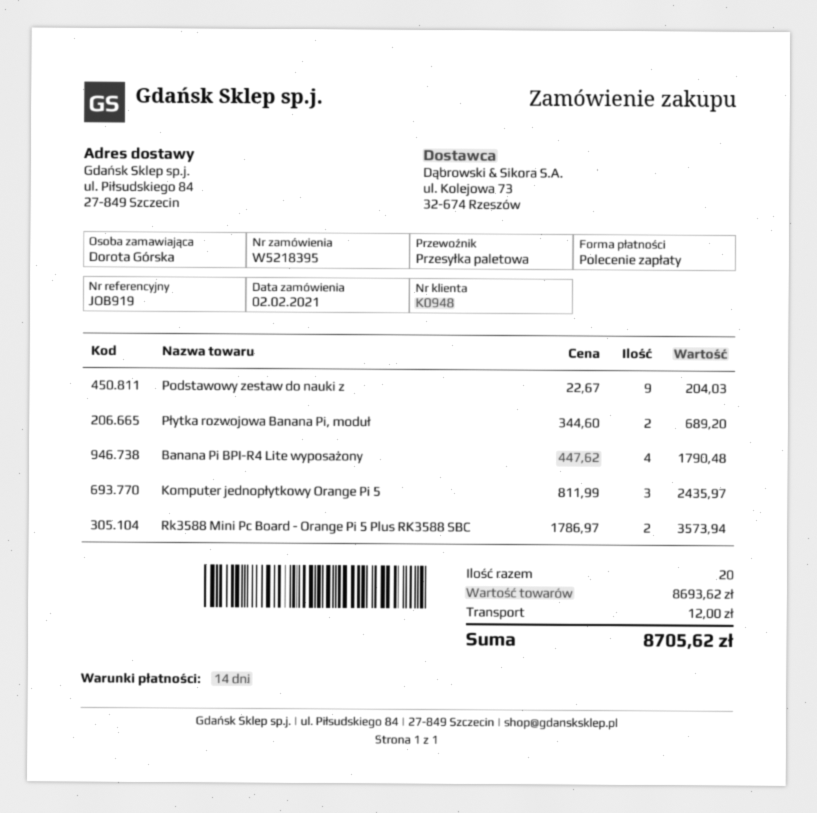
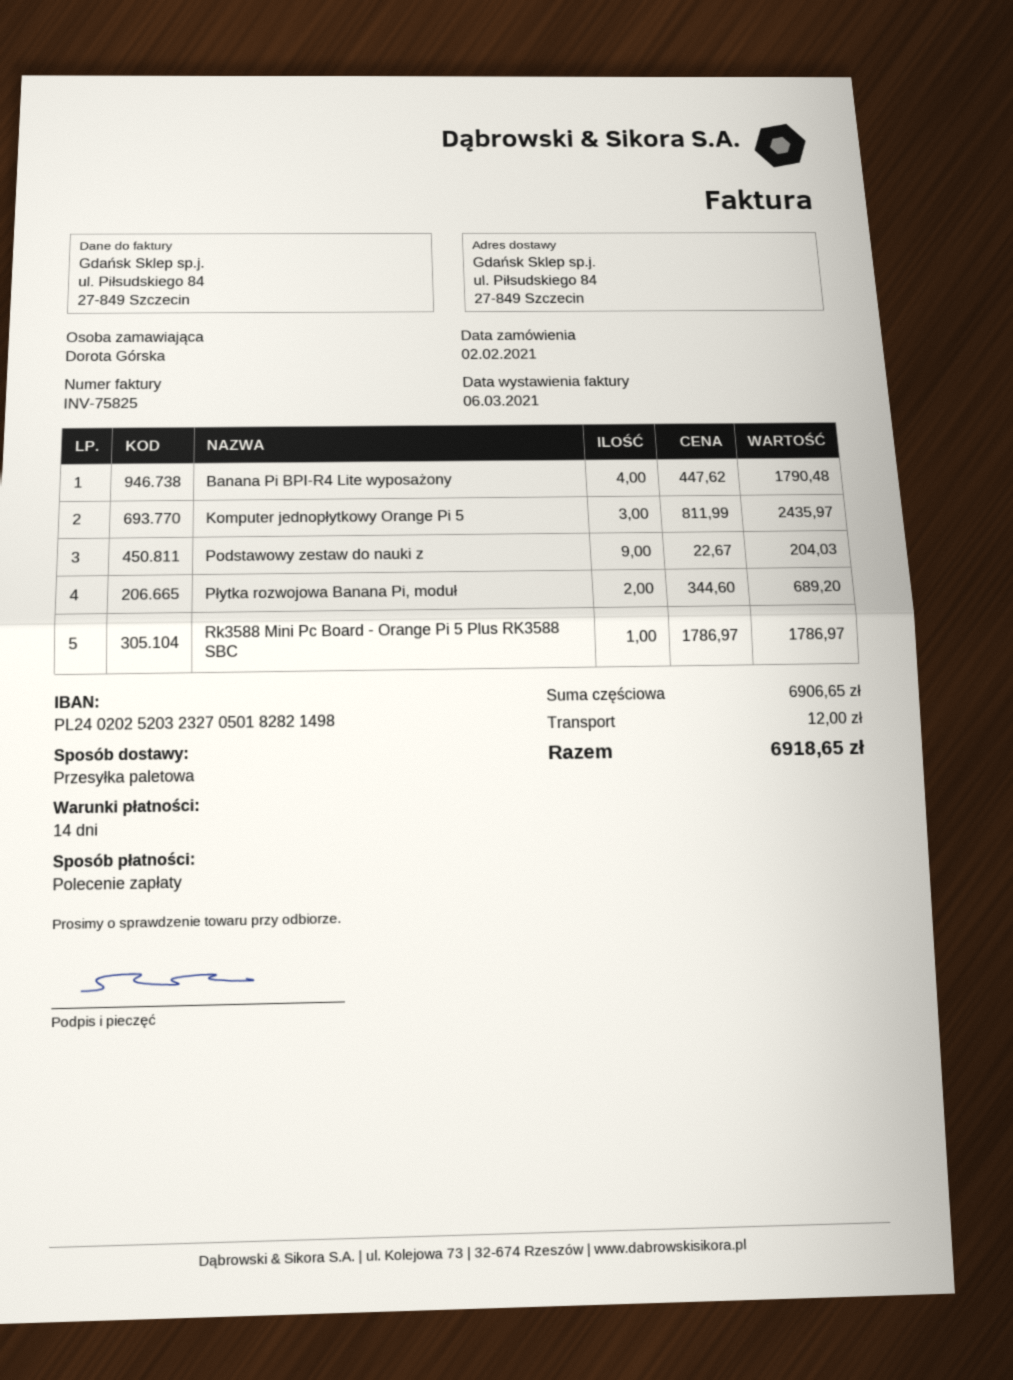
Rk3588 Mini Pc Board - Orange Pi 5 Plus RK3588 SBC: 2 x 1786.97 = 3573.94 -> 1 x 1786.97 = 1786.97
subtotal: 8693.62 -> 6906.65
total: 8705.62 -> 6918.65

